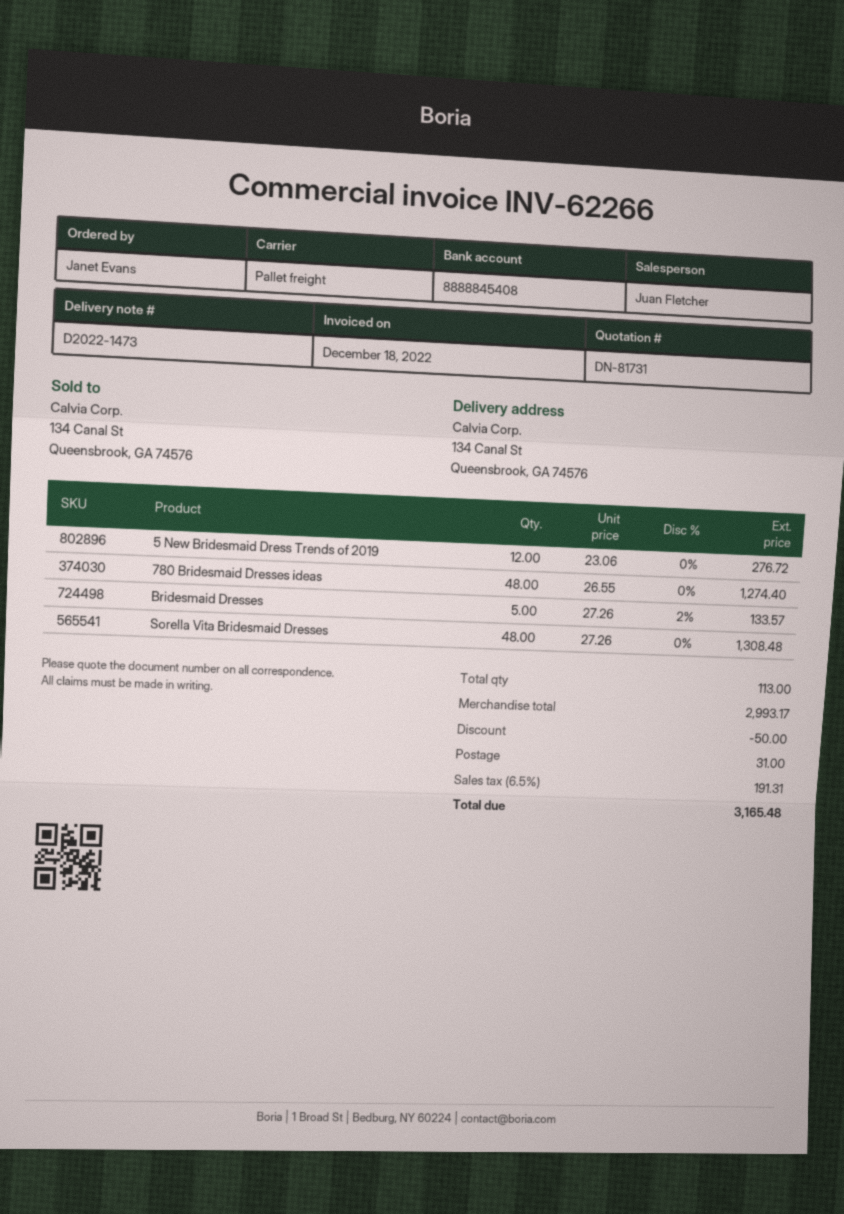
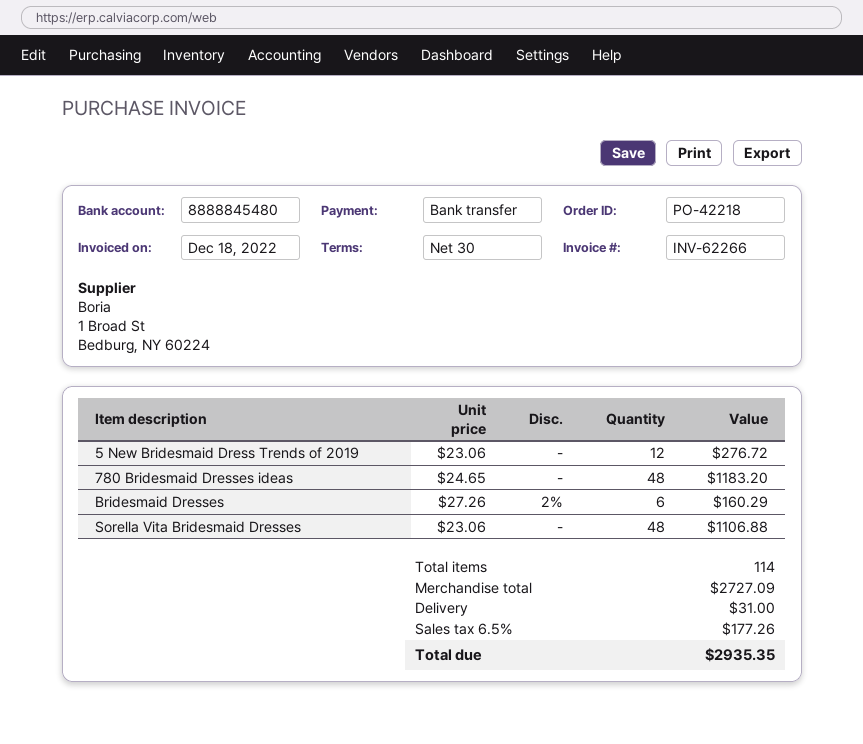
bank account: 8888845408 -> 8888845480
780 Bridesmaid Dresses ideas: 48 x 26.55 = 1274.40 -> 48 x 24.65 = 1183.20
Bridesmaid Dresses: 5 x 27.26 - 2% = 133.57 -> 6 x 27.26 - 2% = 160.29
Sorella Vita Bridesmaid Dresses: 48 x 27.26 = 1308.48 -> 48 x 23.06 = 1106.88
total quantity: 113 -> 114
subtotal: 2993.17 -> 2727.09
discount: 50.00 -> none
tax: 6.5% = 191.31 -> 6.5% = 177.26
total: 3165.48 -> 2935.35

